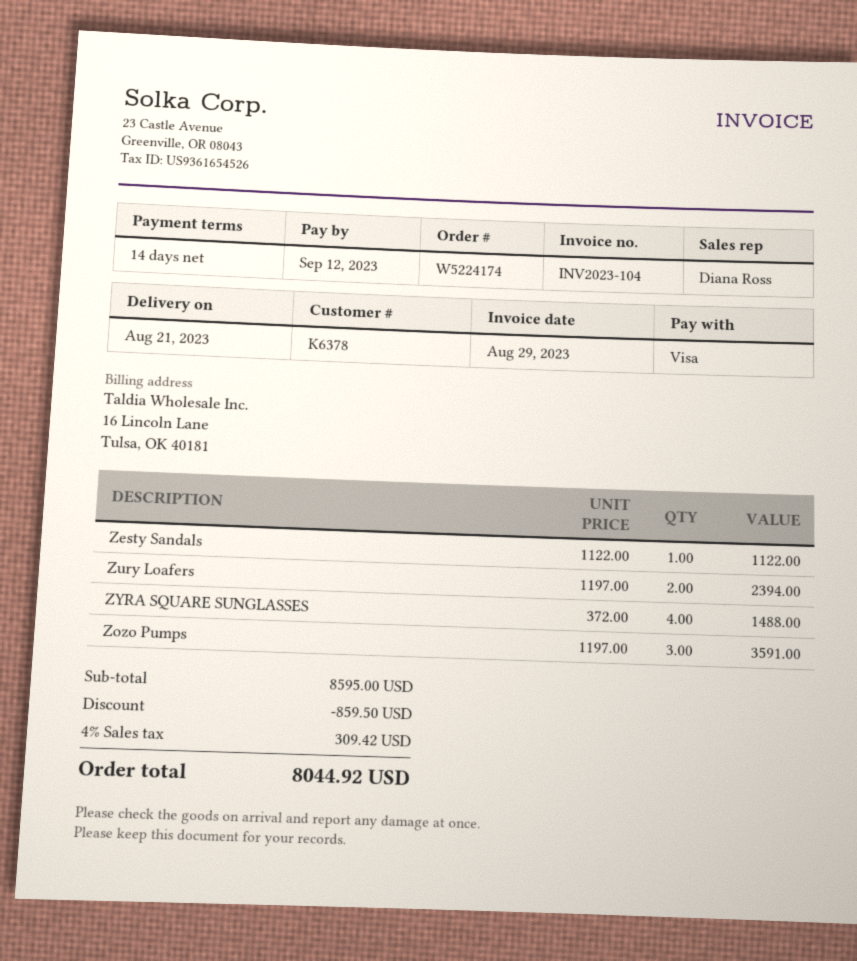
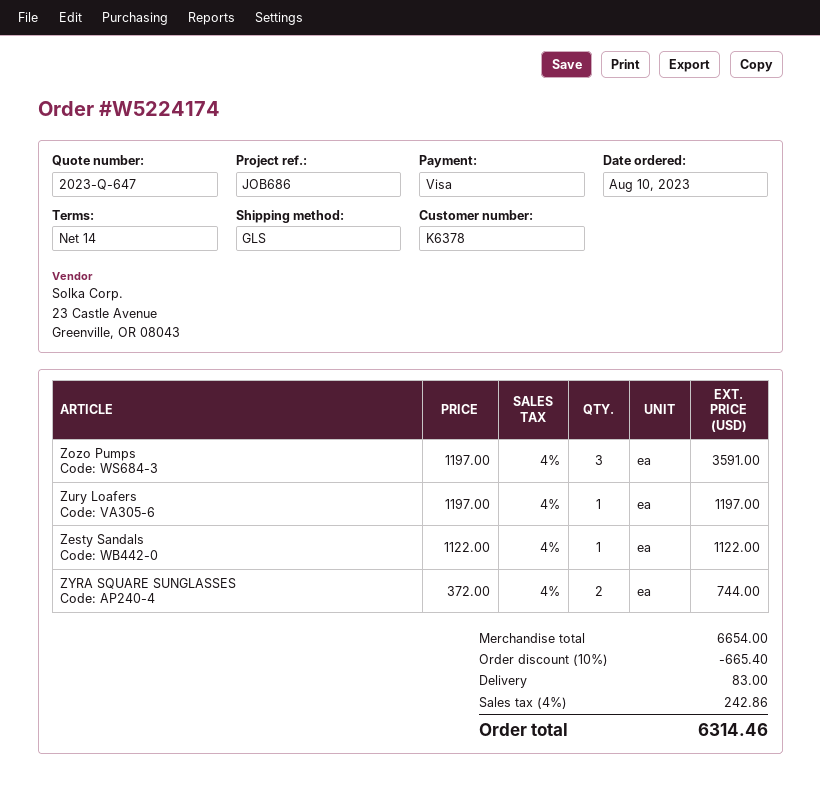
Zury Loafers: 2 x 1197.00 = 2394.00 -> 1 x 1197.00 = 1197.00
ZYRA SQUARE SUNGLASSES: 4 x 372.00 = 1488.00 -> 2 x 372.00 = 744.00
subtotal: 8595.00 -> 6654.00
discount: 859.50 -> 665.40
shipping: none -> 83.00
tax: 4% = 309.42 -> 4% = 242.86
total: 8044.92 -> 6314.46

